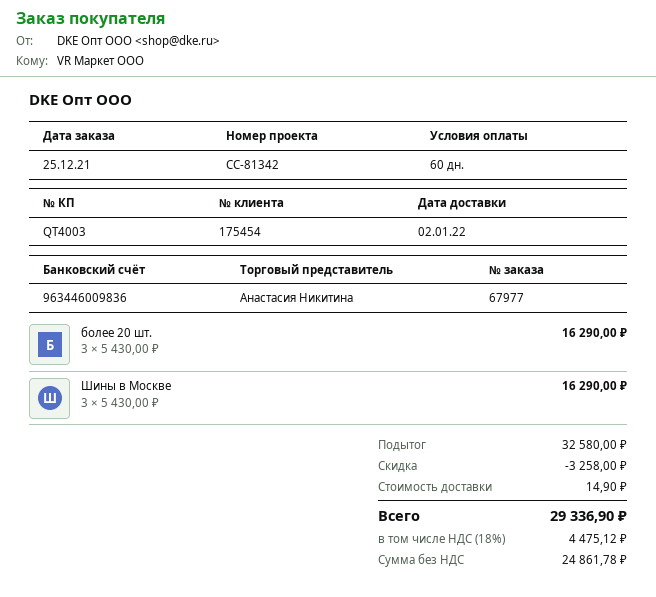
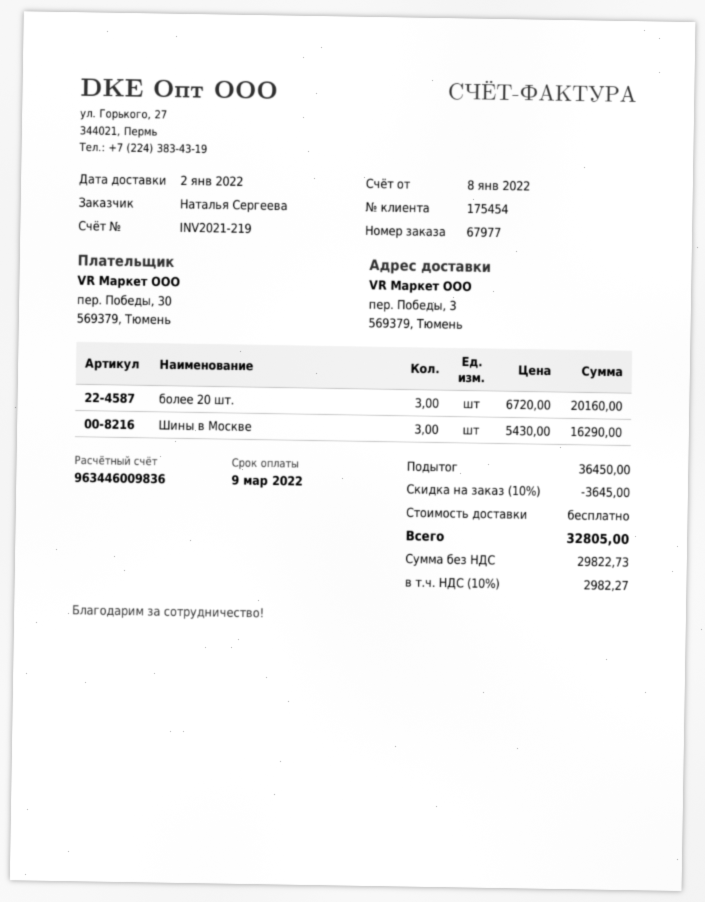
более 20 шт.: 3 x 5430.00 = 16290.00 -> 3 x 6720.00 = 20160.00
subtotal: 32580.00 -> 36450.00
discount: 3258.00 -> 3645.00
shipping: 14.90 -> 0.00
net: 24861.78 -> 29822.73
tax: 18% = 4475.12 -> 10% = 2982.27
total: 29336.90 -> 32805.00

